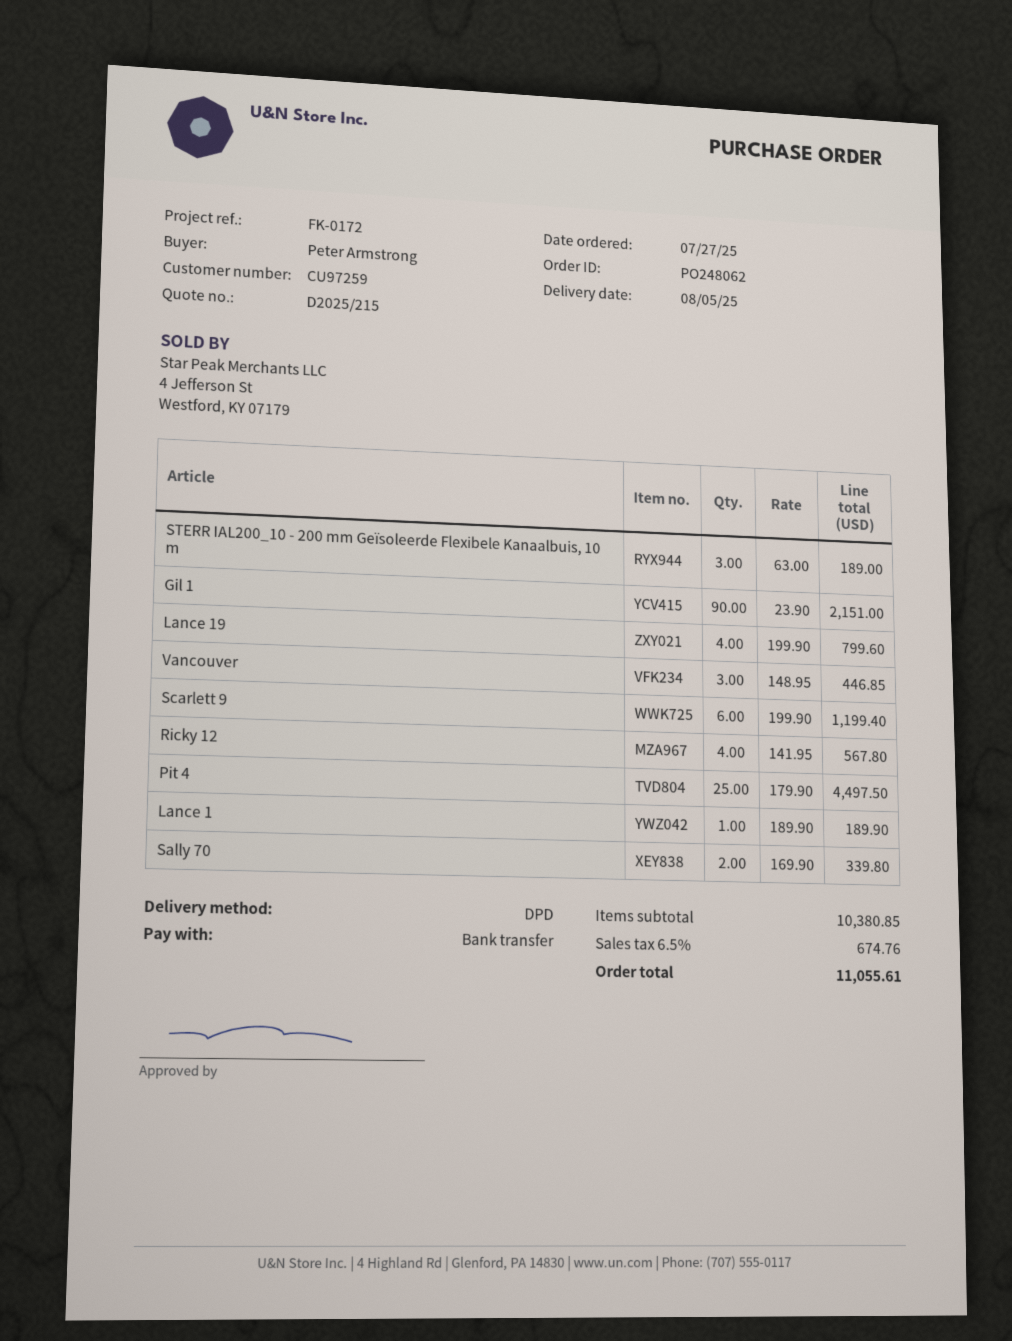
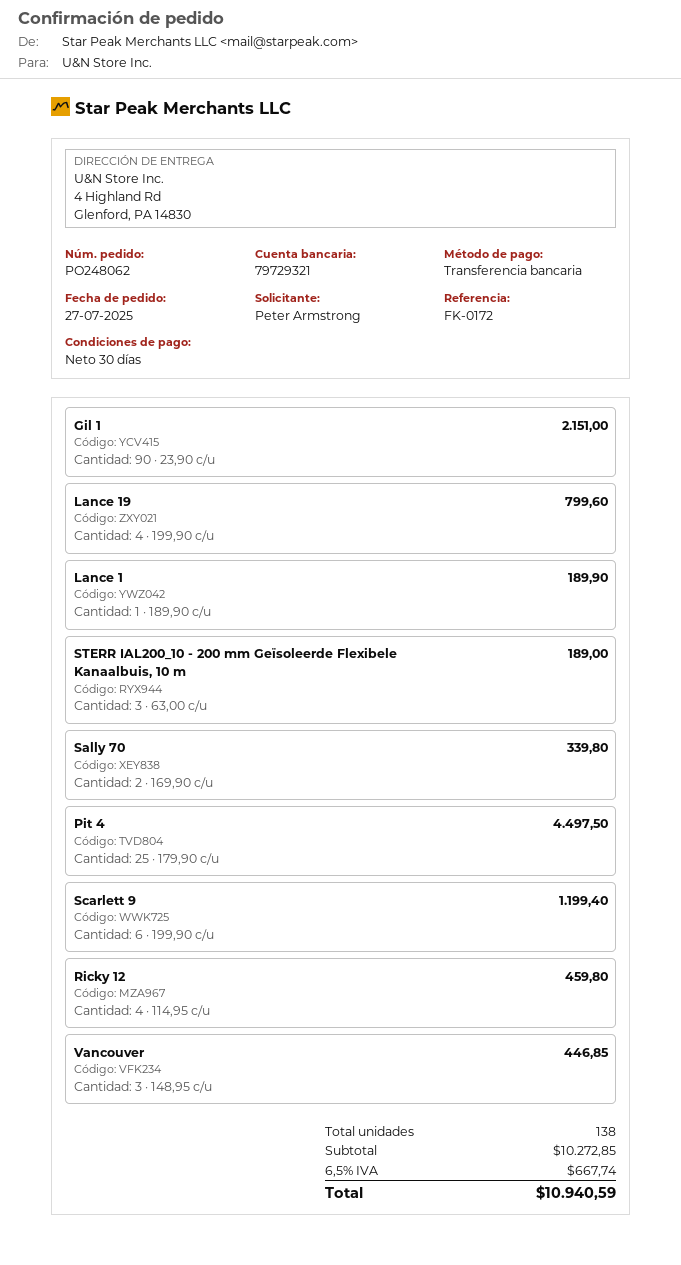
Ricky 12: 4 x 141.95 = 567.80 -> 4 x 114.95 = 459.80
subtotal: 10380.85 -> 10272.85
tax: 6.5% = 674.76 -> 6.5% = 667.74
total: 11055.61 -> 10940.59

